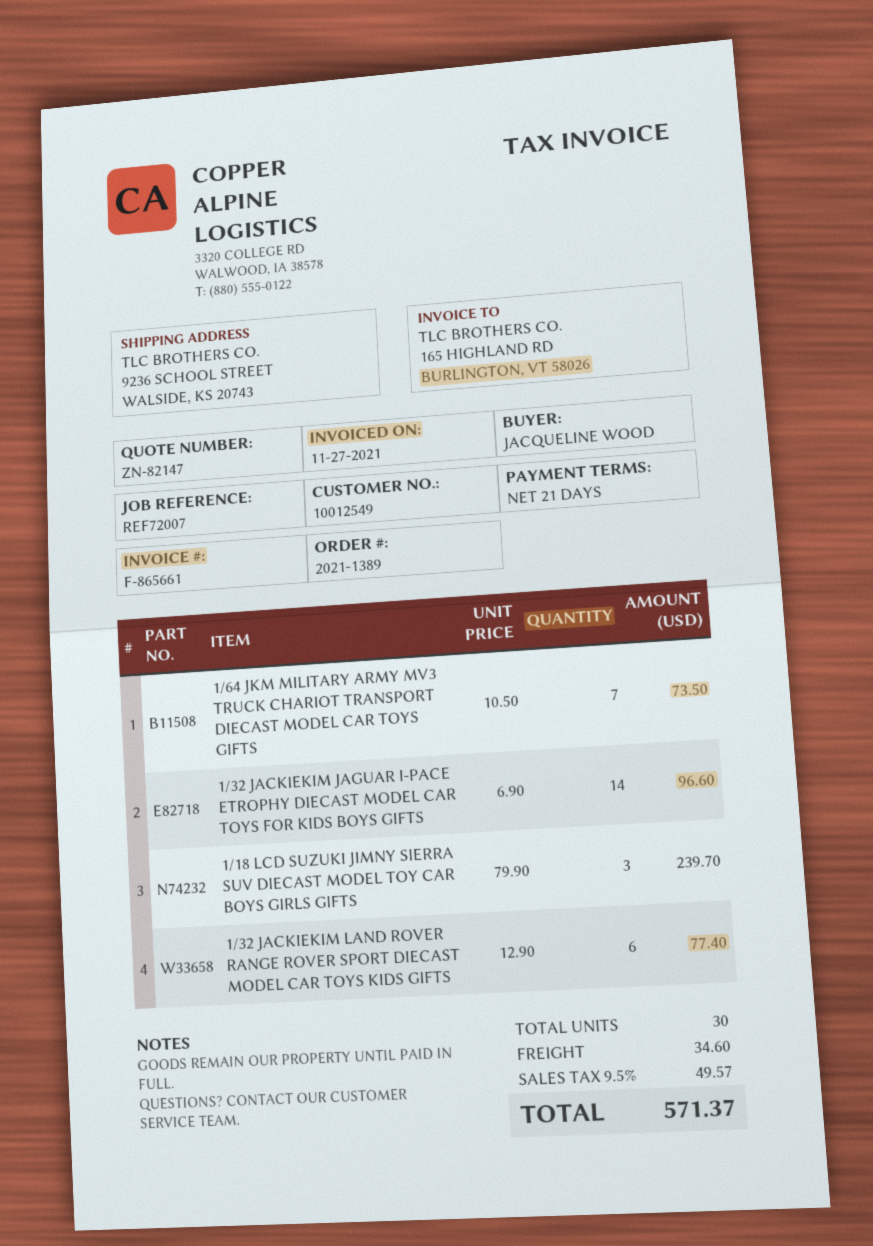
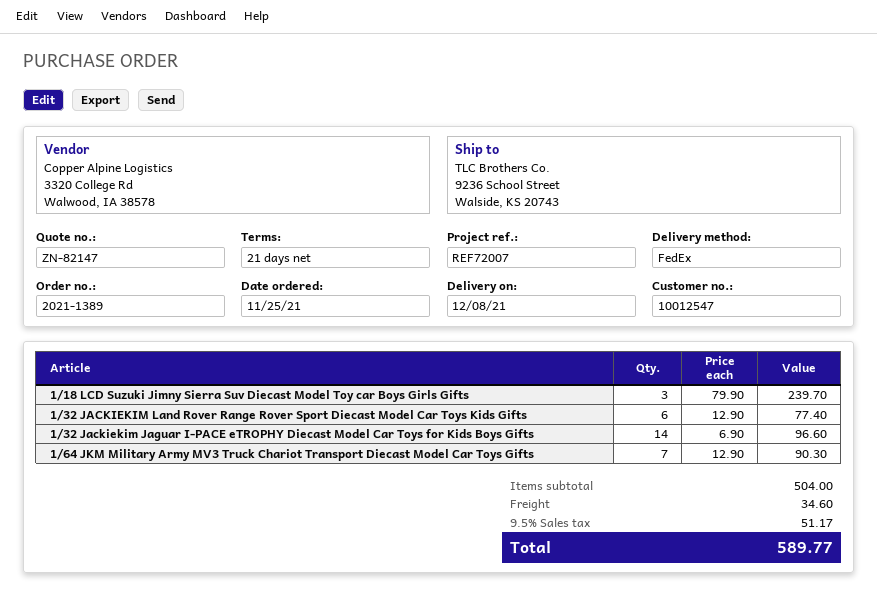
customer number: 10012549 -> 10012547
1/64 JKM MILITARY ARMY MV3 TRUCK CHARIOT TRANSPORT DIECAST MODEL CAR TOYS GIFTS: 7 x 10.50 = 73.50 -> 7 x 12.90 = 90.30
tax: 9.5% = 49.57 -> 9.5% = 51.17
total: 571.37 -> 589.77

